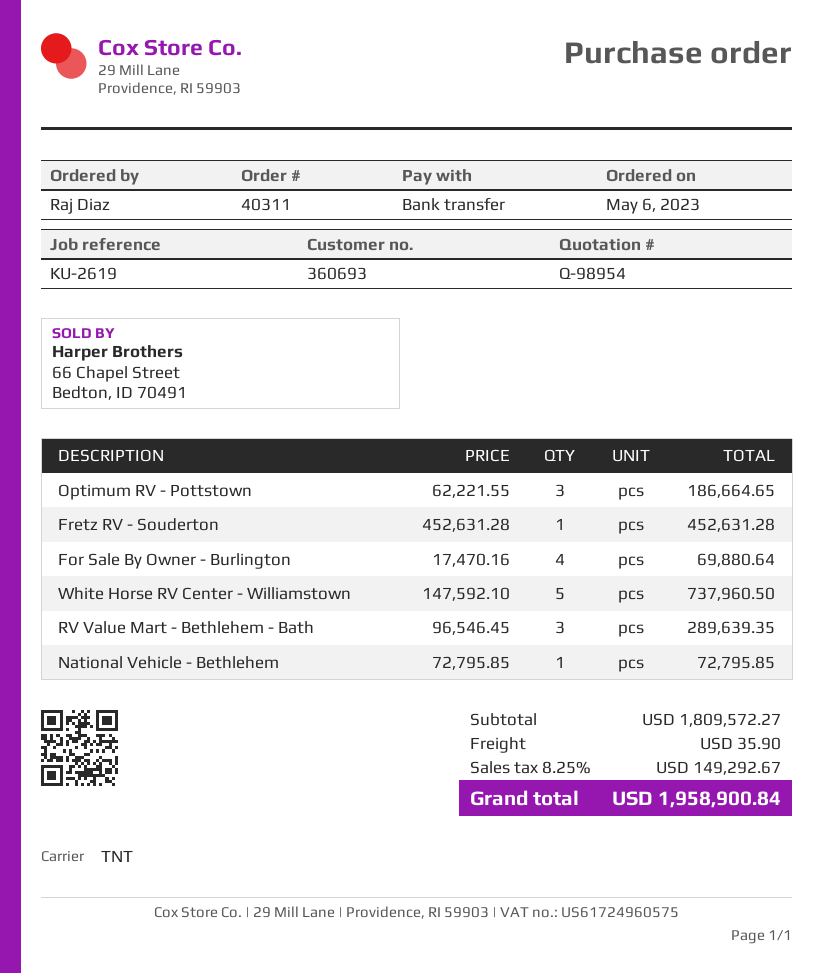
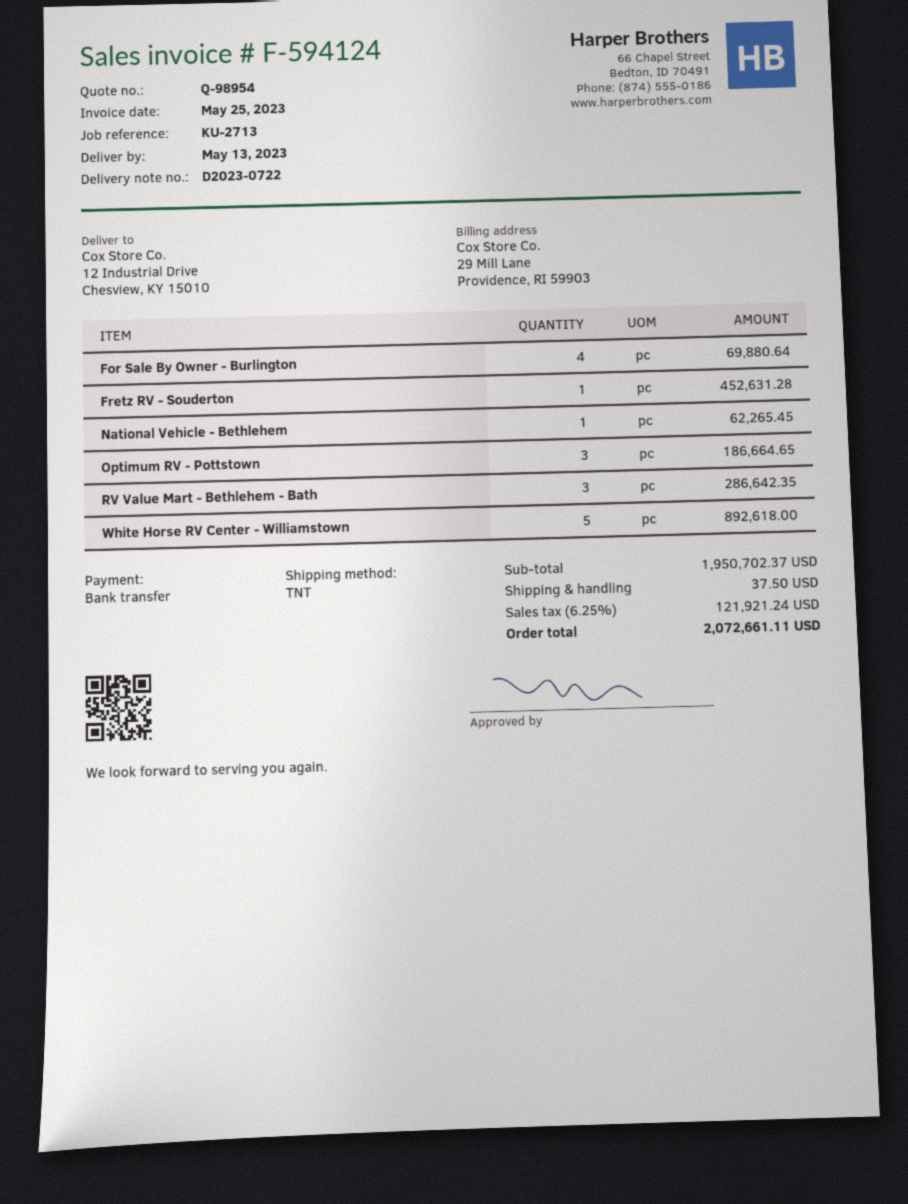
reference: KU-2619 -> KU-2713
White Horse RV Center - Williamstown: 5 for 737960.50 -> 5 for 892618.00
RV Value Mart - Bethlehem - Bath: 3 for 289639.35 -> 3 for 286642.35
National Vehicle - Bethlehem: 1 for 72795.85 -> 1 for 62265.45
subtotal: 1809572.27 -> 1950702.37
shipping: 35.90 -> 37.50
tax: 8.25% = 149292.67 -> 6.25% = 121921.24
total: 1958900.84 -> 2072661.11

